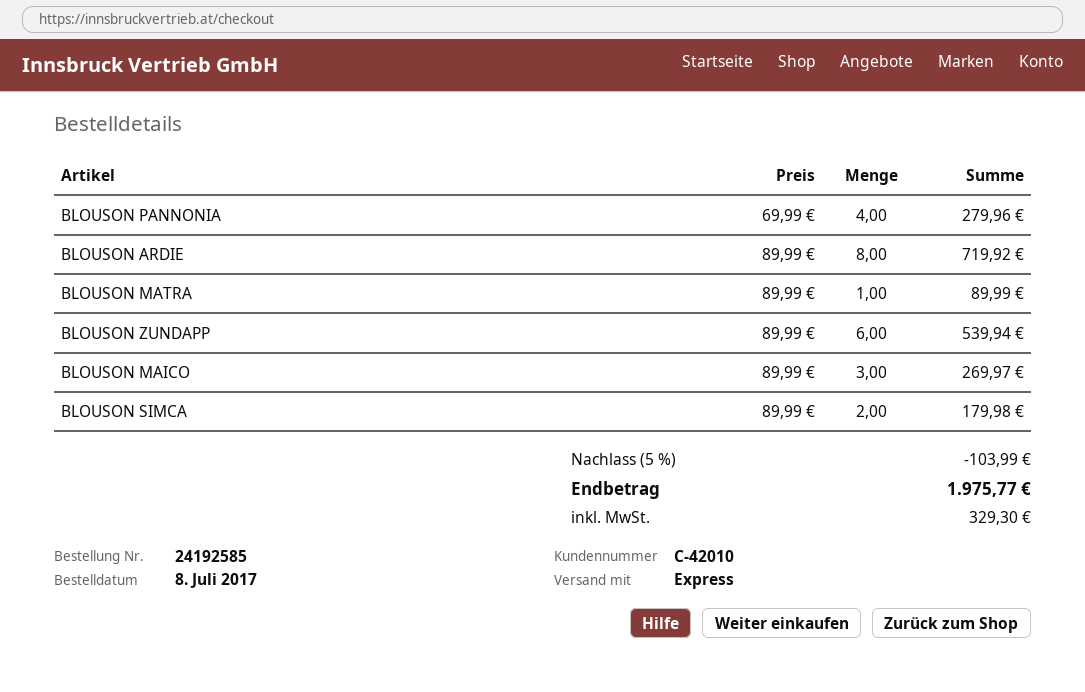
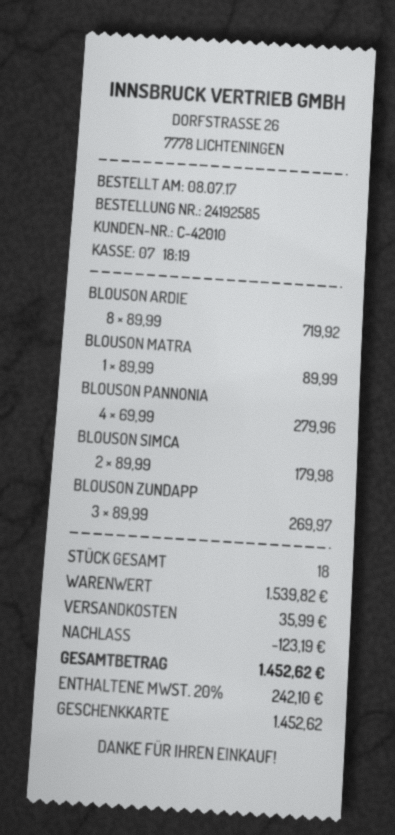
BLOUSON ZUNDAPP: 6 x 89.99 = 539.94 -> 3 x 89.99 = 269.97
BLOUSON MAICO: 3 x 89.99 = 269.97 -> none
discount: 103.99 -> 123.19
shipping: none -> 35.99
tax: 329.30 -> 242.10
total: 1975.77 -> 1452.62

